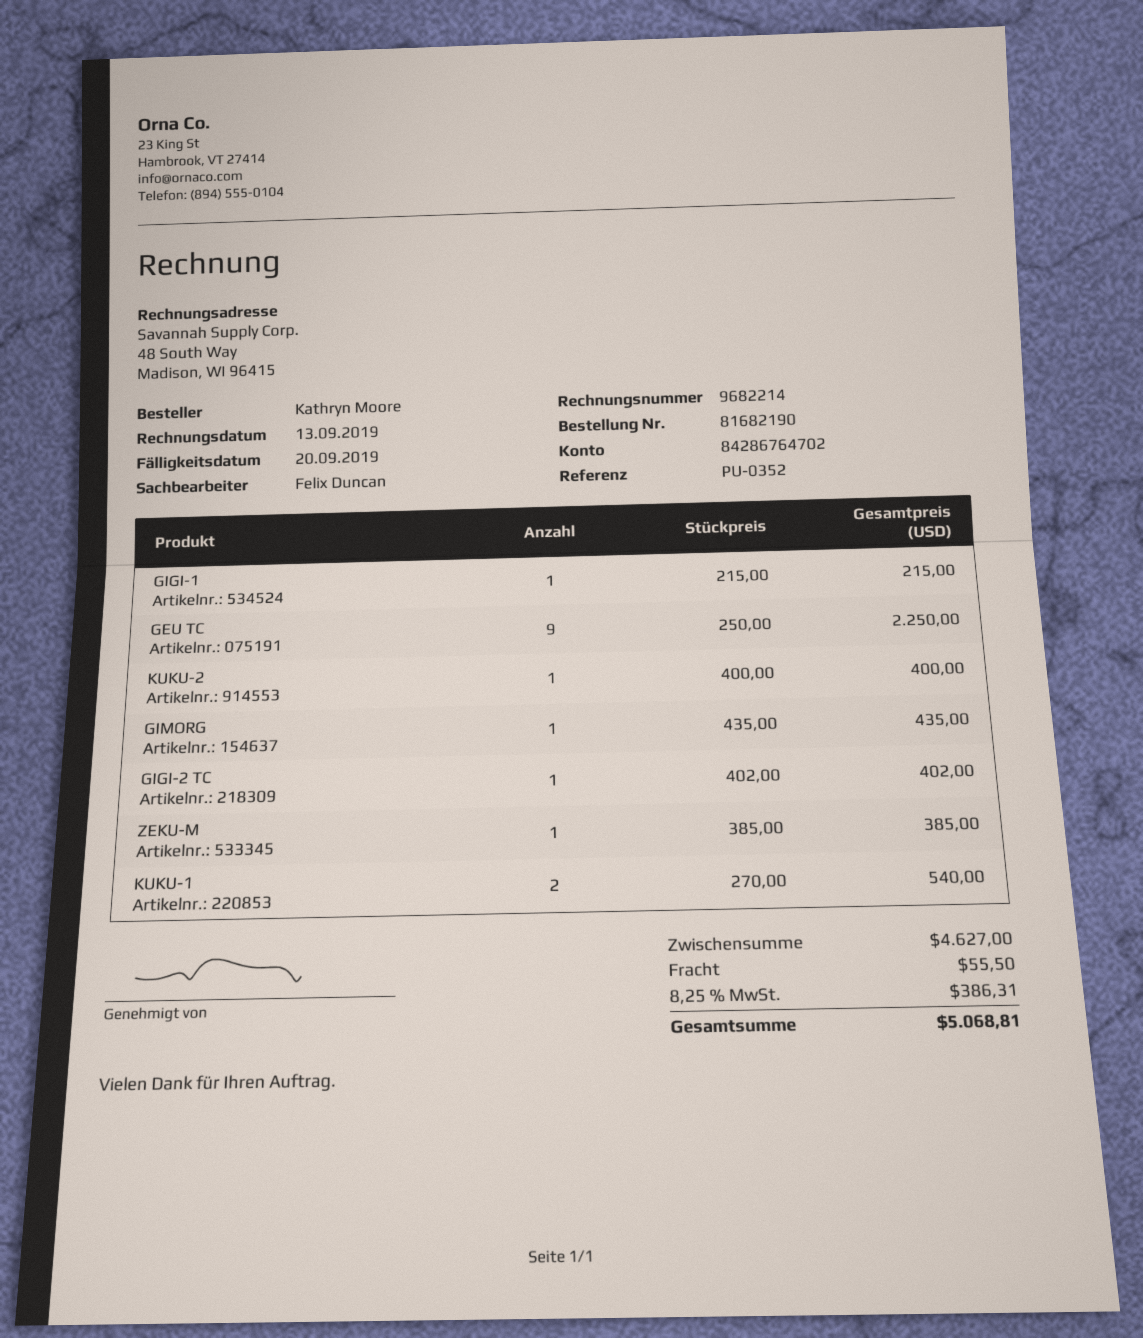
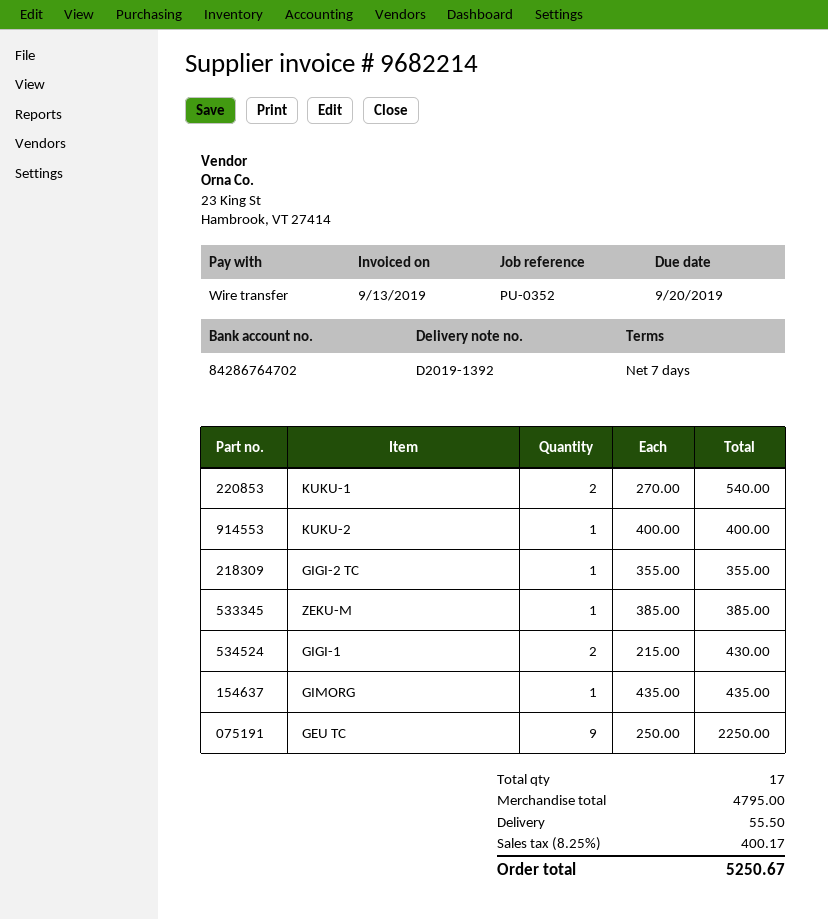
GIGI-1: 1 x 215.00 = 215.00 -> 2 x 215.00 = 430.00
GIGI-2 TC: 1 x 402.00 = 402.00 -> 1 x 355.00 = 355.00
subtotal: 4627.00 -> 4795.00
tax: 8.25% = 386.31 -> 8.25% = 400.17
total: 5068.81 -> 5250.67

